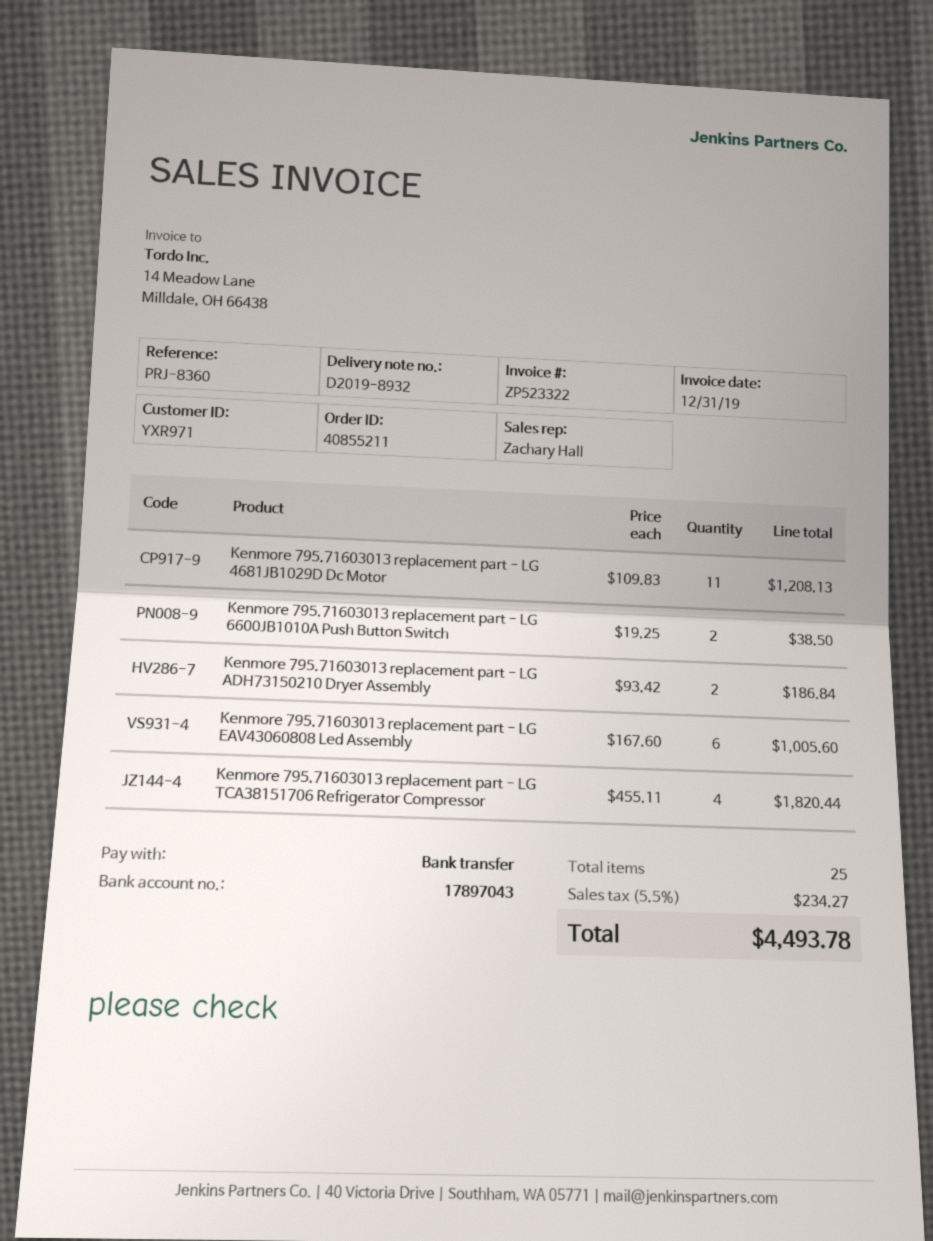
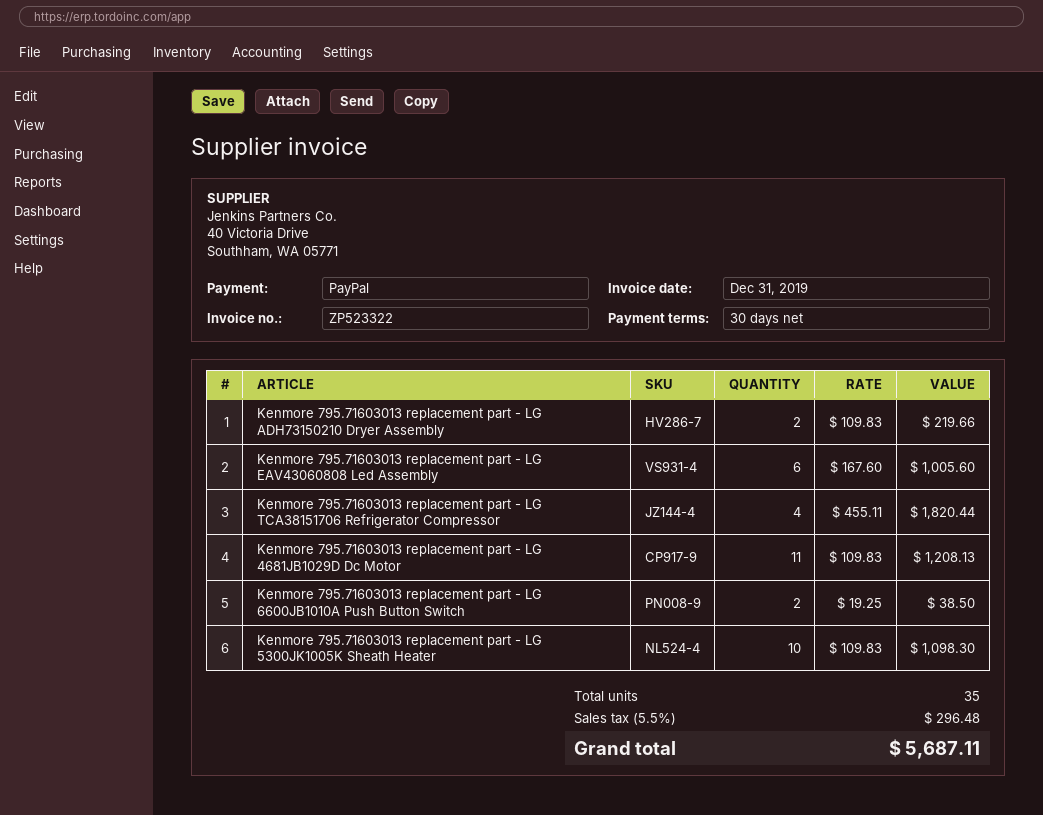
payment method: bank transfer -> PayPal
Kenmore 795.71603013 replacement part - LG ADH73150210 Dryer Assembly: 2 x 93.42 = 186.84 -> 2 x 109.83 = 219.66
Kenmore 795.71603013 replacement part - LG 5300JK1005K Sheath Heater: none -> 10 x 109.83 = 1098.30
total quantity: 25 -> 35
tax: 5.5% = 234.27 -> 5.5% = 296.48
total: 4493.78 -> 5687.11

